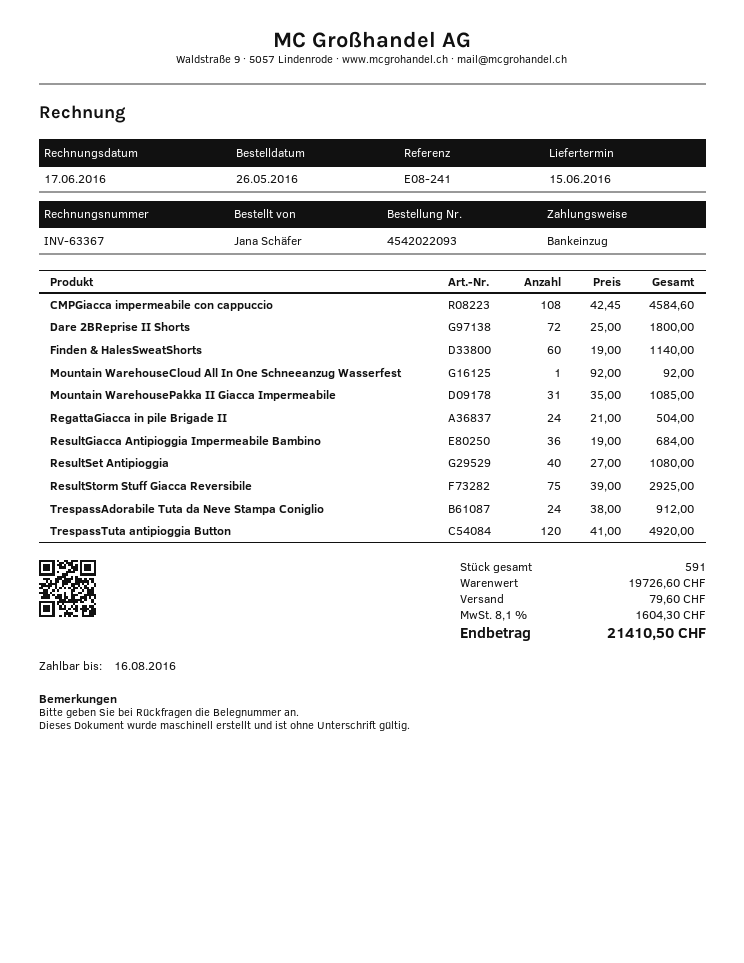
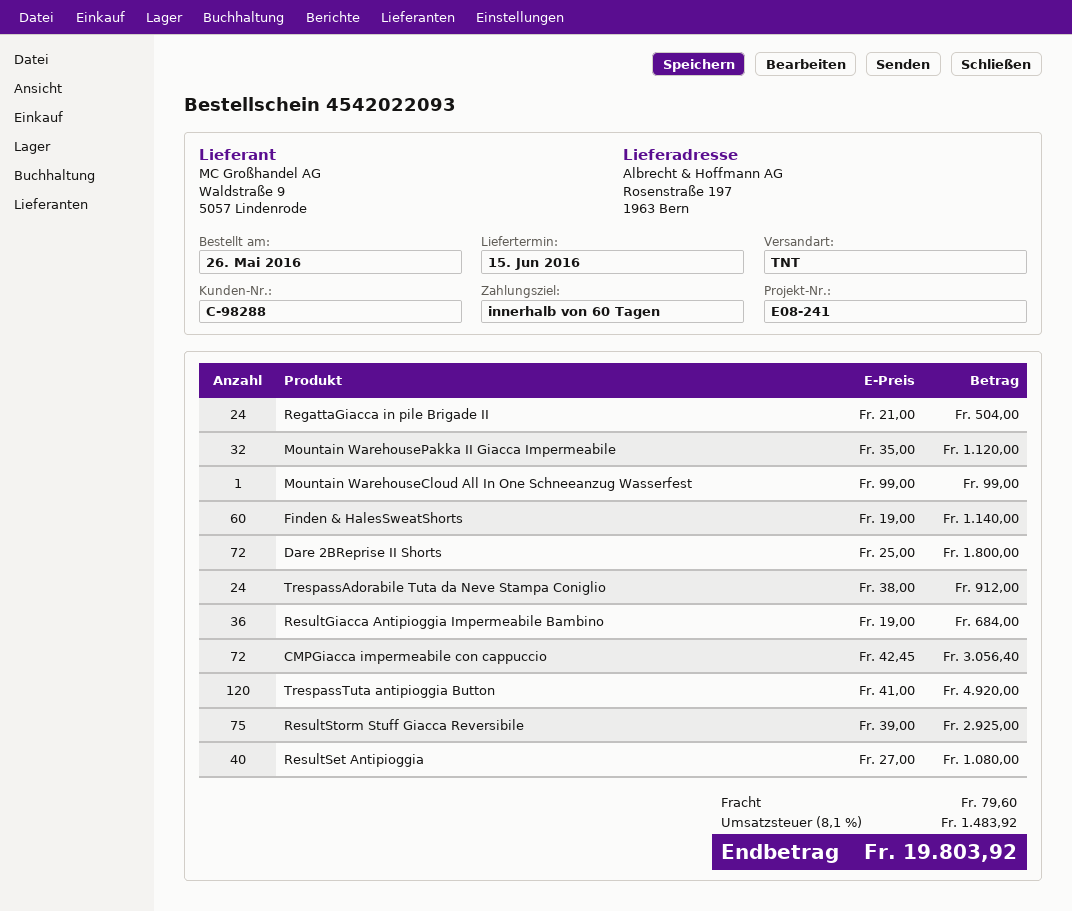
CMPGiacca impermeabile con cappuccio: 108 x 42.45 = 4584.60 -> 72 x 42.45 = 3056.40
Mountain WarehouseCloud All In One Schneeanzug Wasserfest: 1 x 92.00 = 92.00 -> 1 x 99.00 = 99.00
Mountain WarehousePakka II Giacca Impermeabile: 31 x 35.00 = 1085.00 -> 32 x 35.00 = 1120.00
tax: 8.1% = 1604.30 -> 8.1% = 1483.92
total: 21410.50 -> 19803.92

